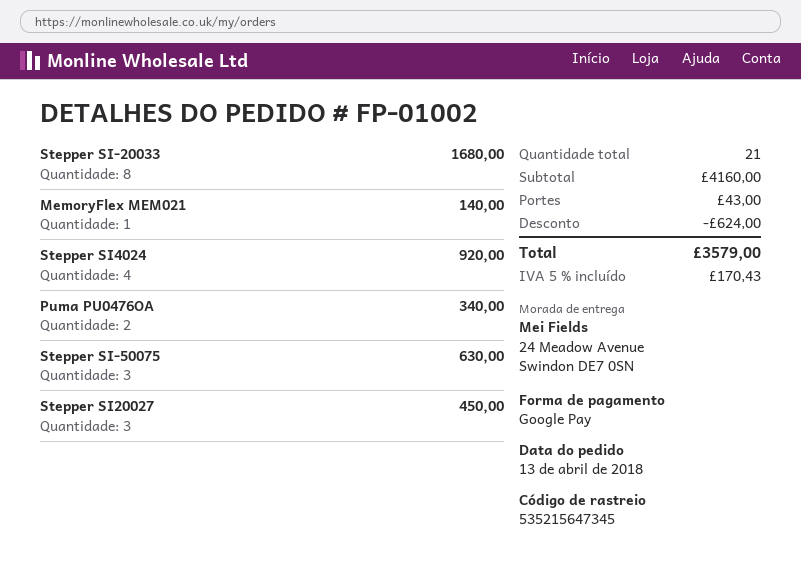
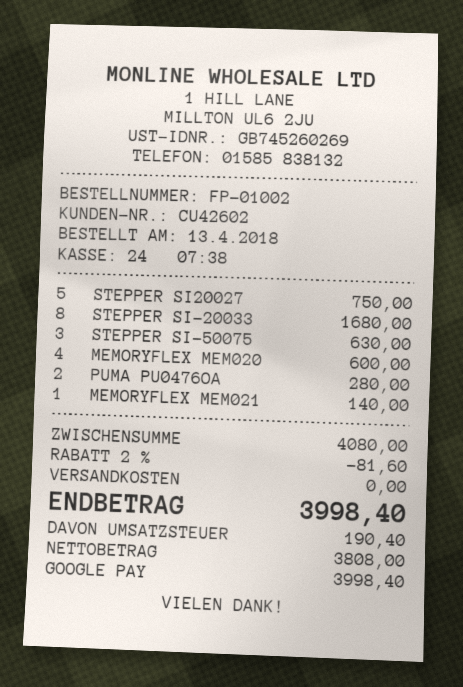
Stepper SI4024: 4 for 920.00 -> none
Puma PU0476OA: 2 for 340.00 -> 2 for 280.00
Stepper SI20027: 3 for 450.00 -> 5 for 750.00
MEMORYFLEX MEM020: none -> 4 for 600.00
subtotal: 4160.00 -> 4080.00
discount: 624.00 -> 81.60
shipping: 43.00 -> 0.00
tax: 170.43 -> 190.40
total: 3579.00 -> 3998.40

